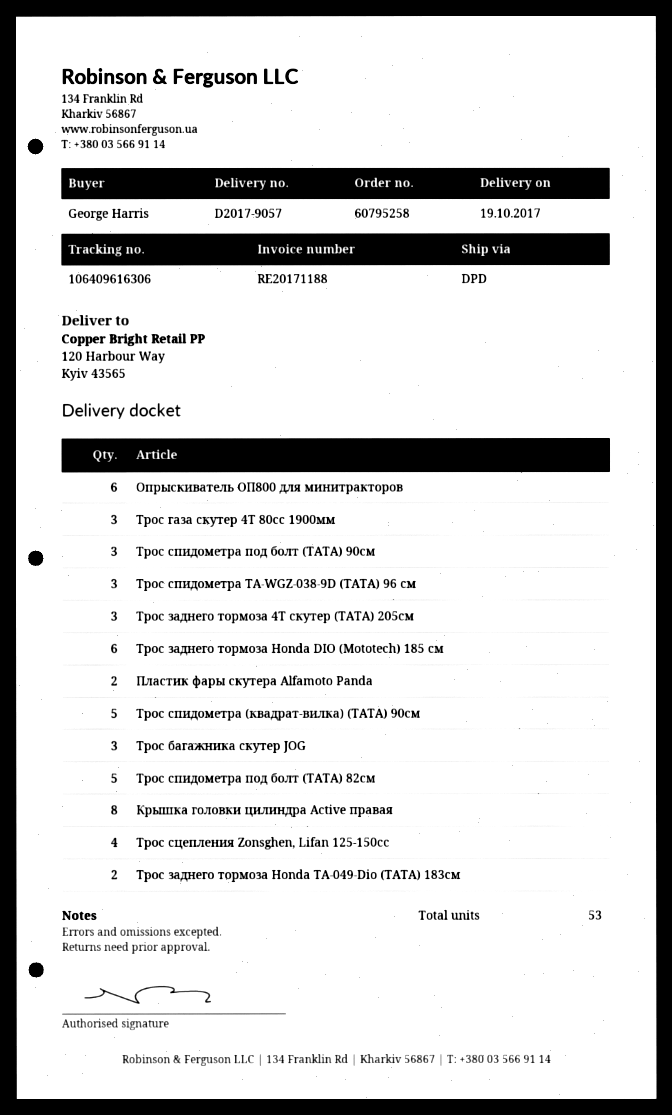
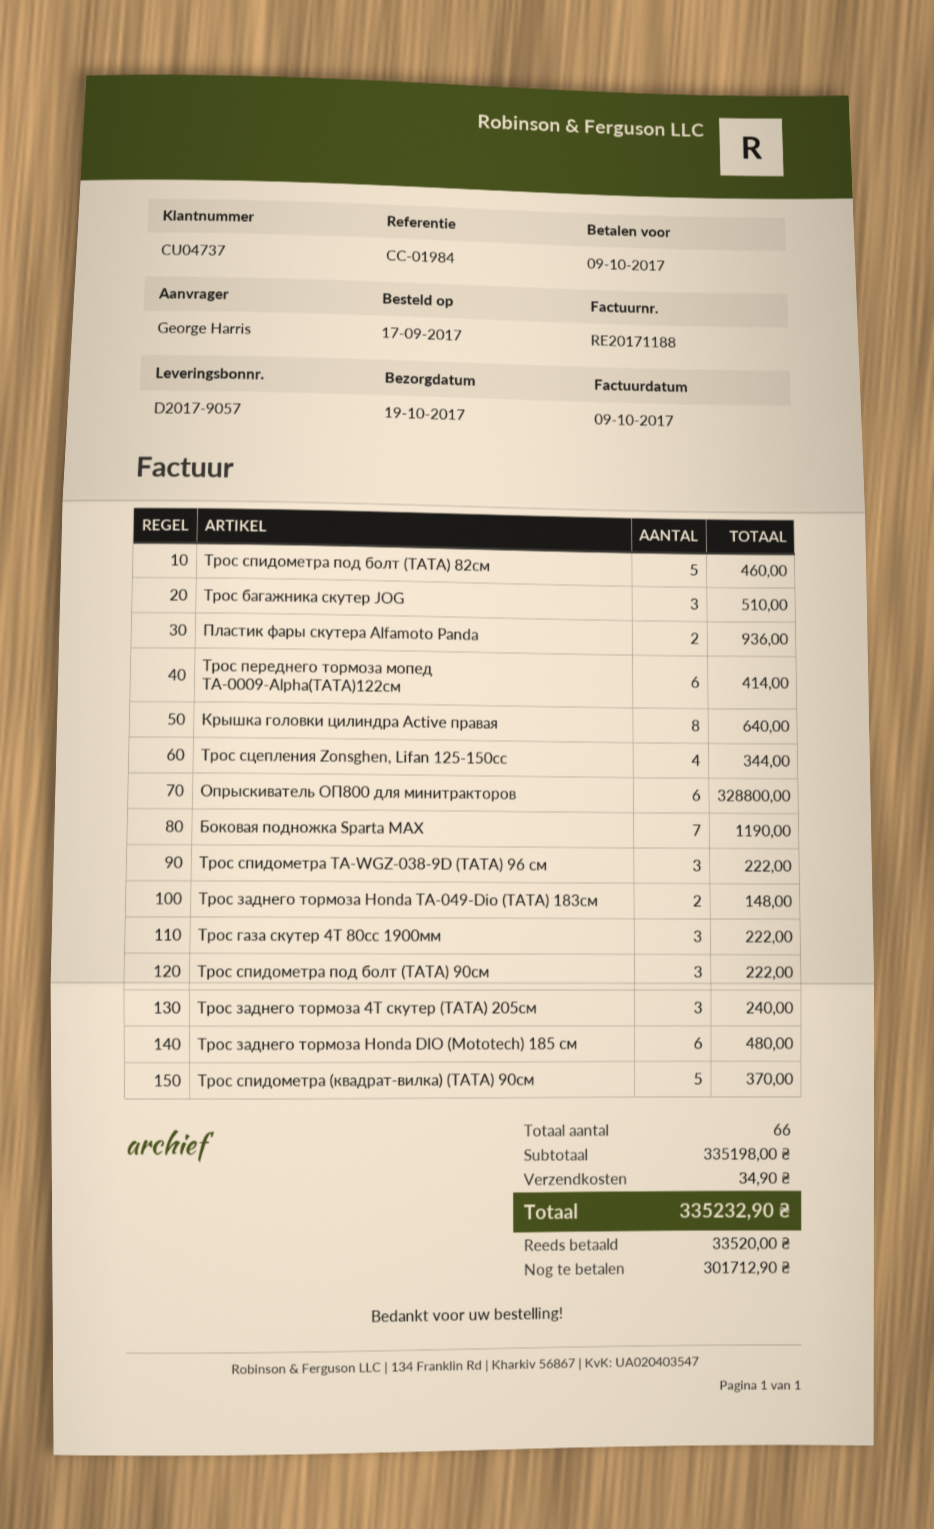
Трос переднего тормоза мопед ТА-0009-Alpha(ТАТА)122см: none -> 6
Боковая подножка Sparta MAX: none -> 7
total quantity: 53 -> 66

